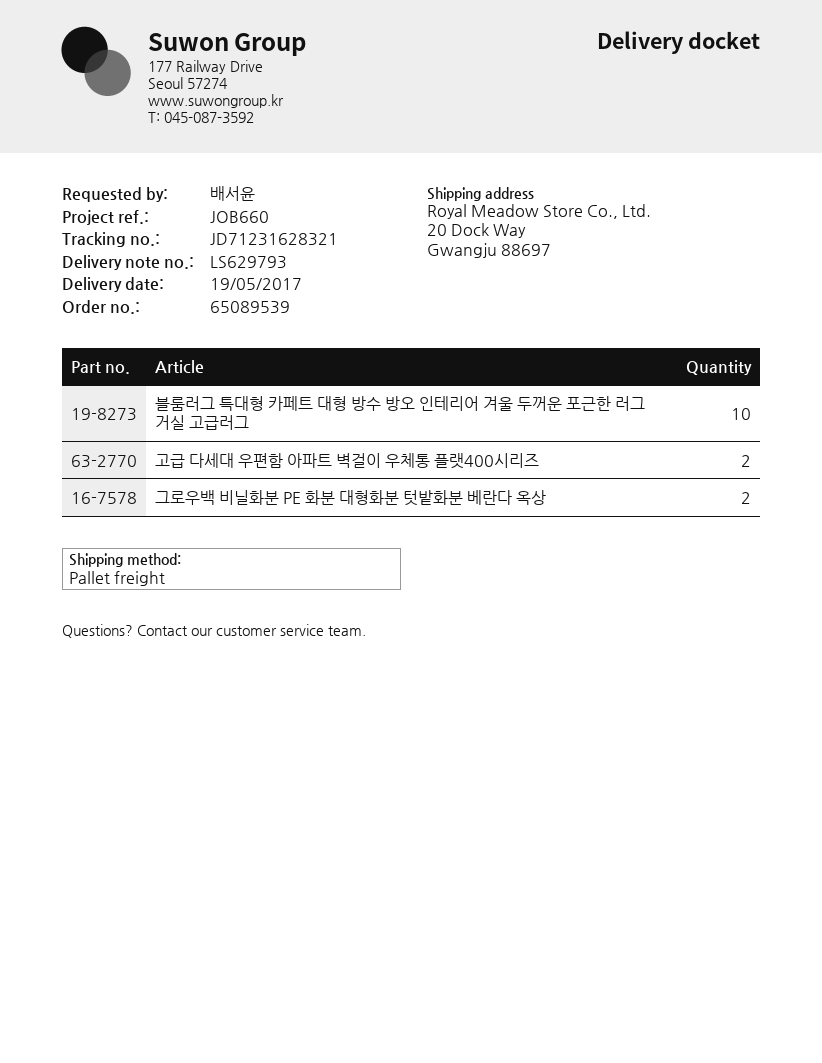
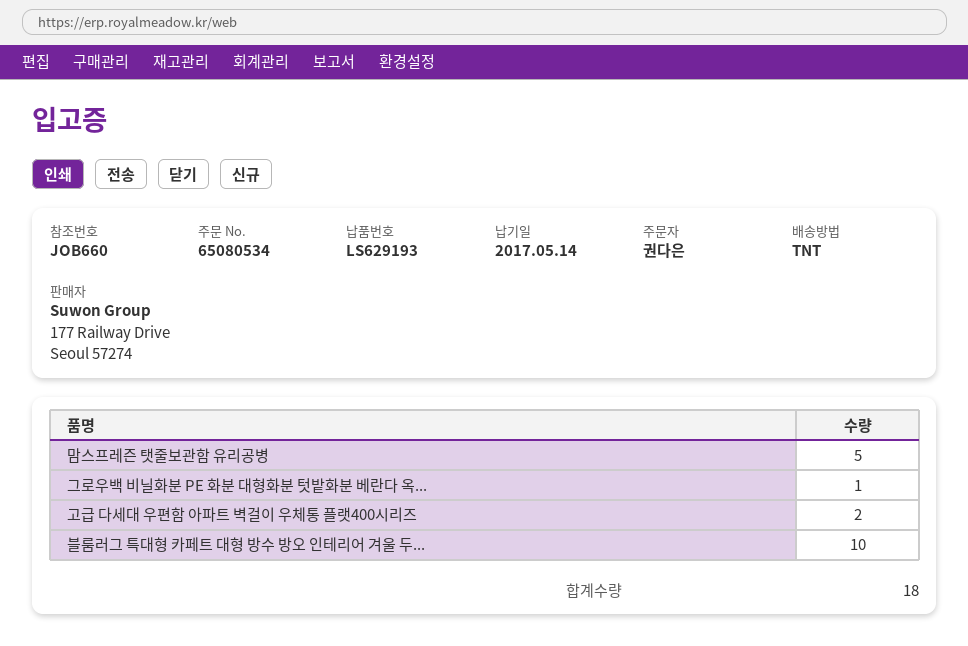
order number: 65089539 -> 65080534
delivery note number: LS629793 -> LS629193
delivery date: 2017-05-19 -> 2017-05-14
ordered by: 배서윤 -> 권다은
shipping method: pallet freight -> TNT
그로우백 비닐화분 PE 화분 대형화분 텃밭화분 베란다 옥상: 2 -> 1
맘스프레즌 탯줄보관함 유리공병: none -> 5

